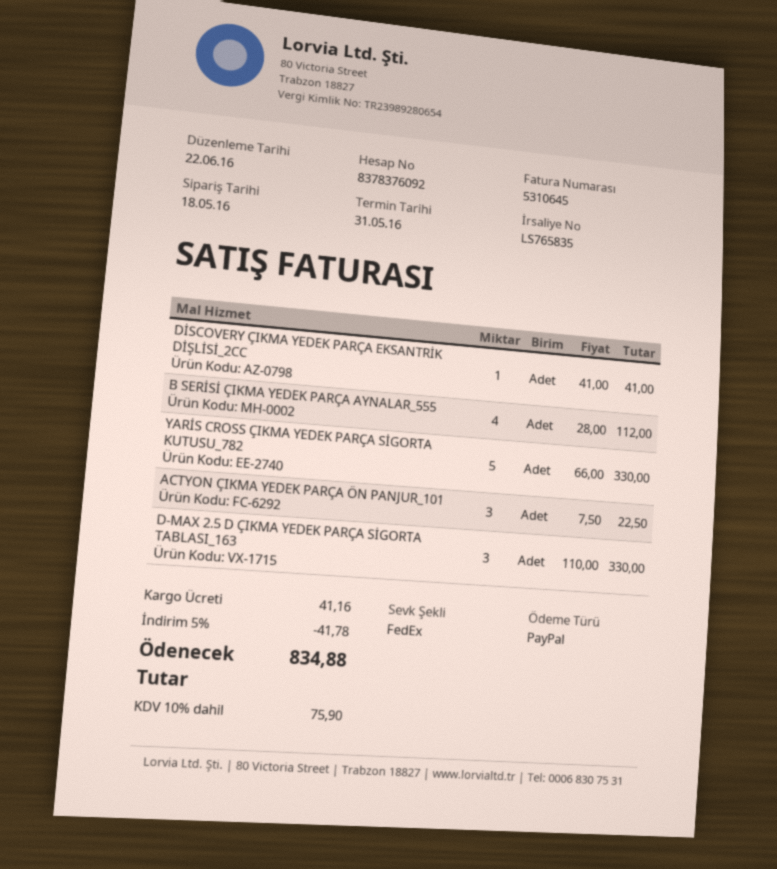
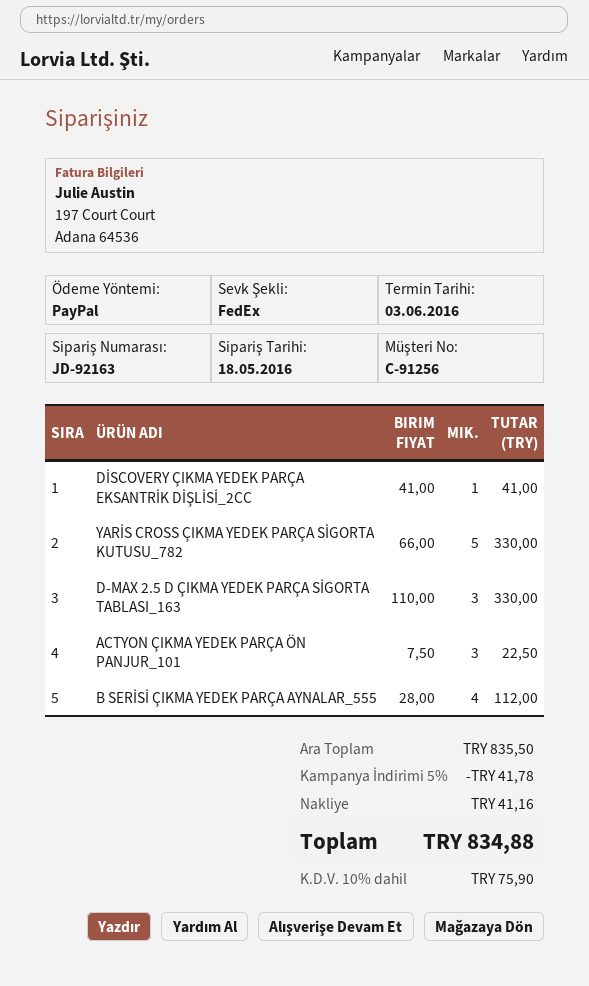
delivery date: 2016-05-31 -> 2016-06-03

